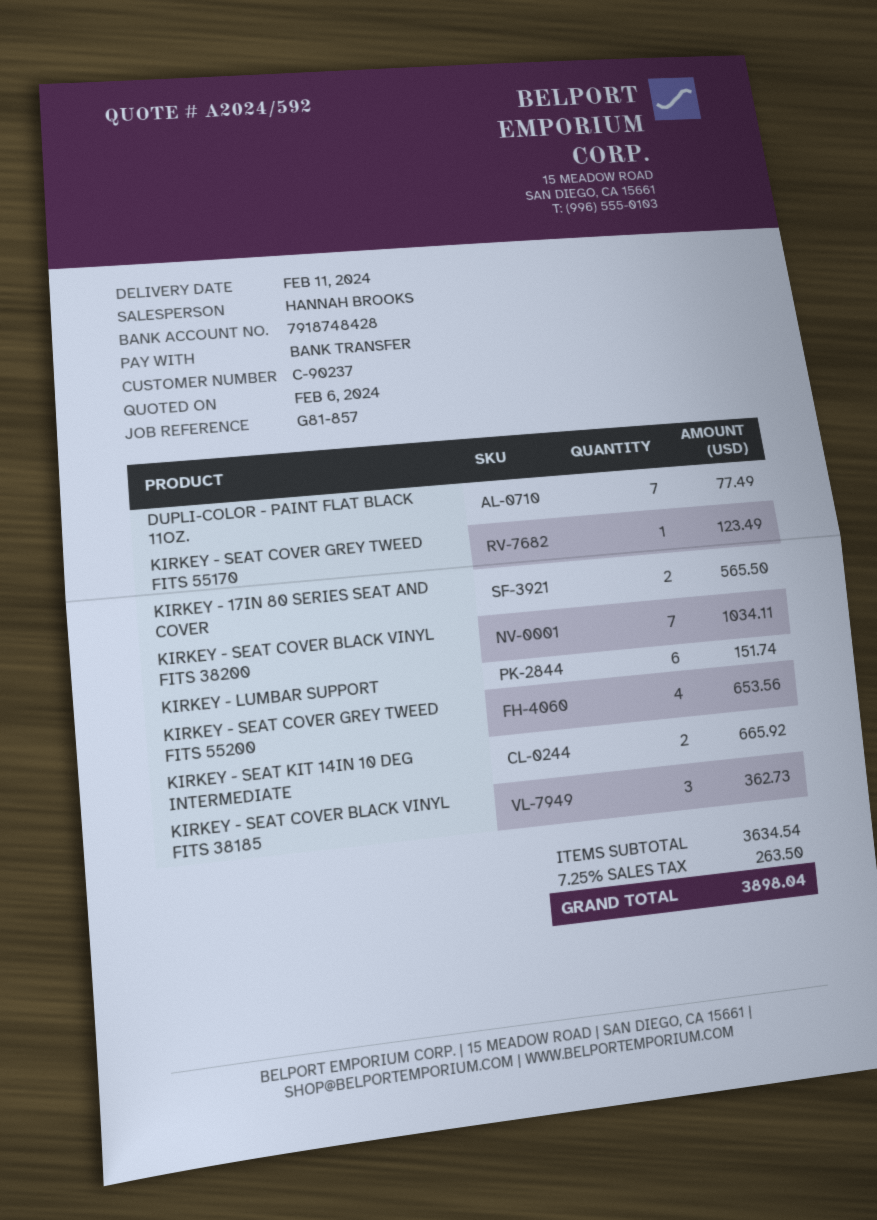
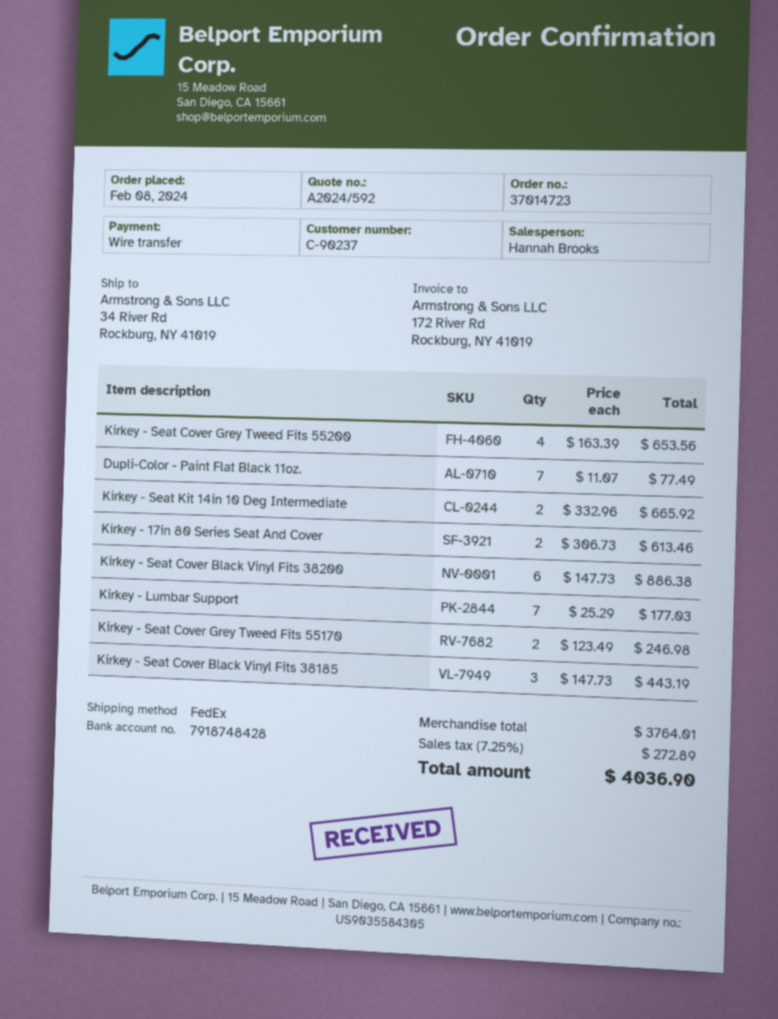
KIRKEY - SEAT COVER GREY TWEED FITS 55170: 1 for 123.49 -> 2 for 246.98
KIRKEY - 17IN 80 SERIES SEAT AND COVER: 2 for 565.50 -> 2 for 613.46
KIRKEY - SEAT COVER BLACK VINYL FITS 38200: 7 for 1034.11 -> 6 for 886.38
KIRKEY - LUMBAR SUPPORT: 6 for 151.74 -> 7 for 177.03
KIRKEY - SEAT COVER BLACK VINYL FITS 38185: 3 for 362.73 -> 3 for 443.19
subtotal: 3634.54 -> 3764.01
tax: 7.25% = 263.50 -> 7.25% = 272.89
total: 3898.04 -> 4036.90

